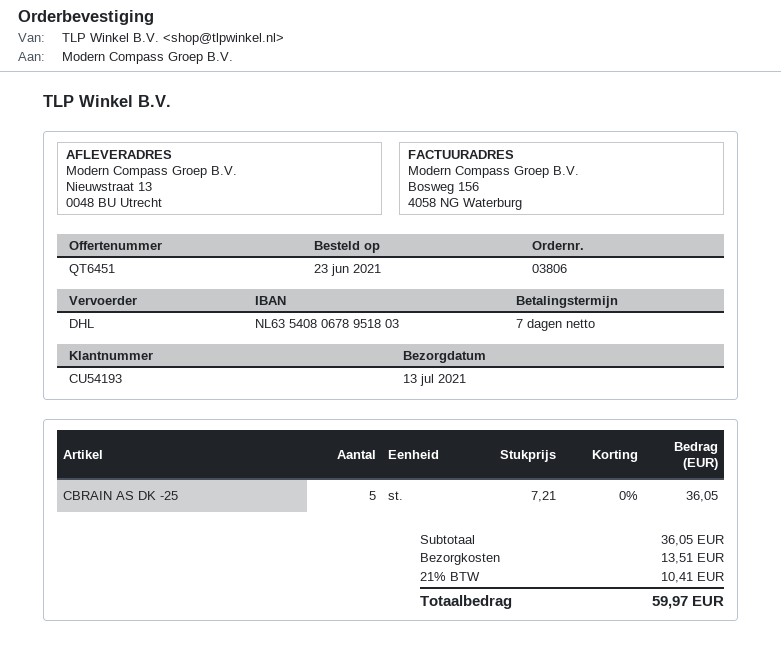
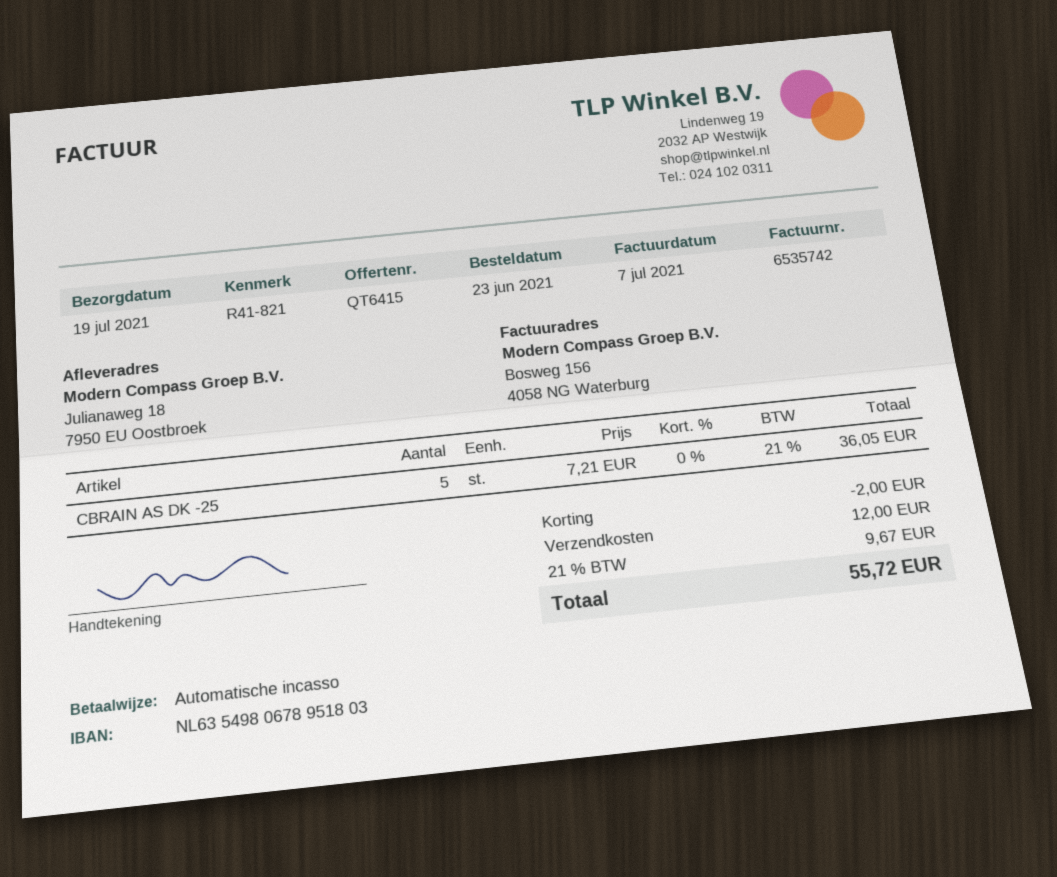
quote number: QT6451 -> QT6415
delivery date: 2021-07-13 -> 2021-07-19
bank account: NL6354080678951803 -> NL6354980678951803
ship to: Nieuwstraat 13, 0048 BU Utrecht -> Julianaweg 18, 7950 EU Oostbroek
discount: none -> 2.00
shipping: 13.51 -> 12.00
tax: 21% = 10.41 -> 21% = 9.67
total: 59.97 -> 55.72

